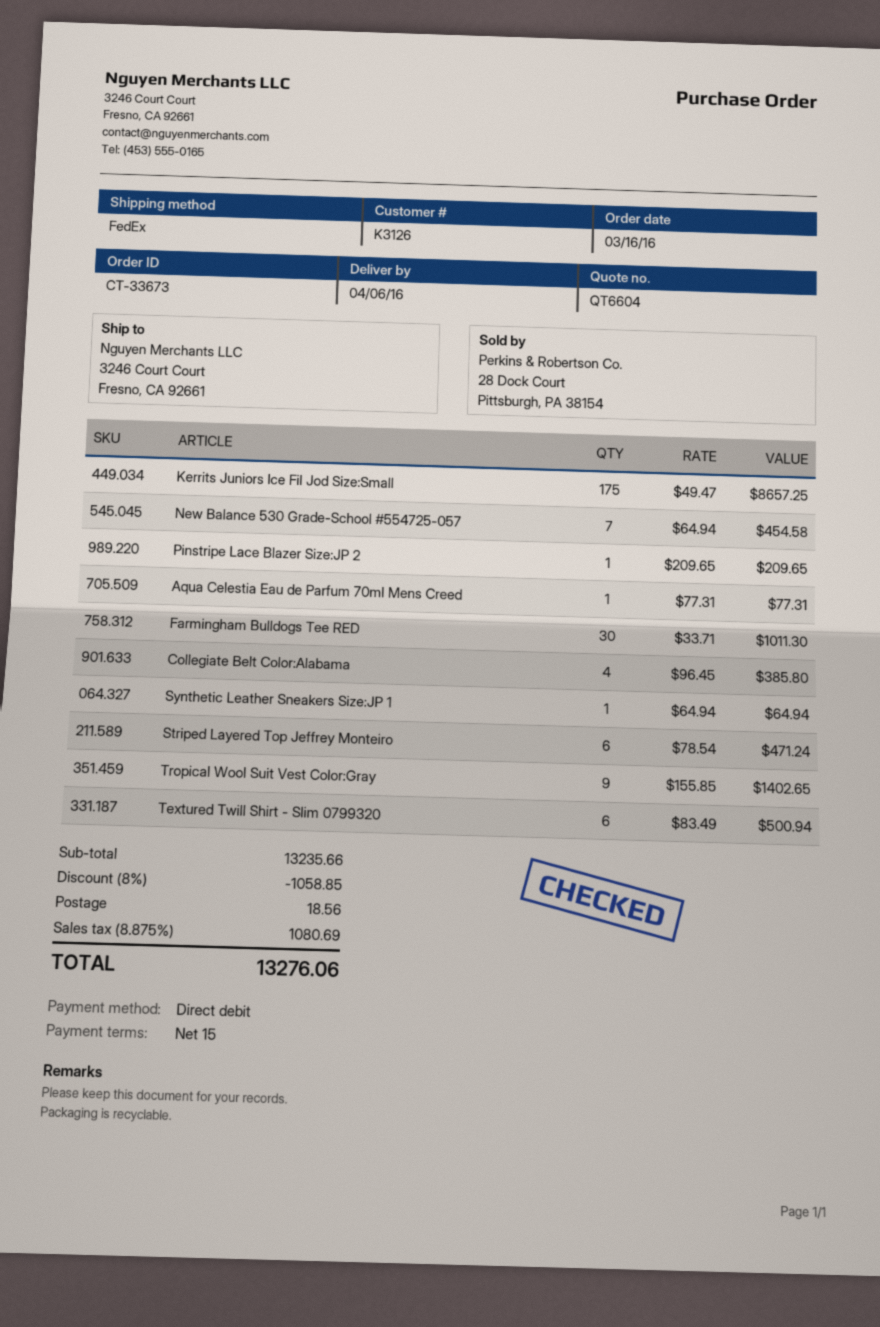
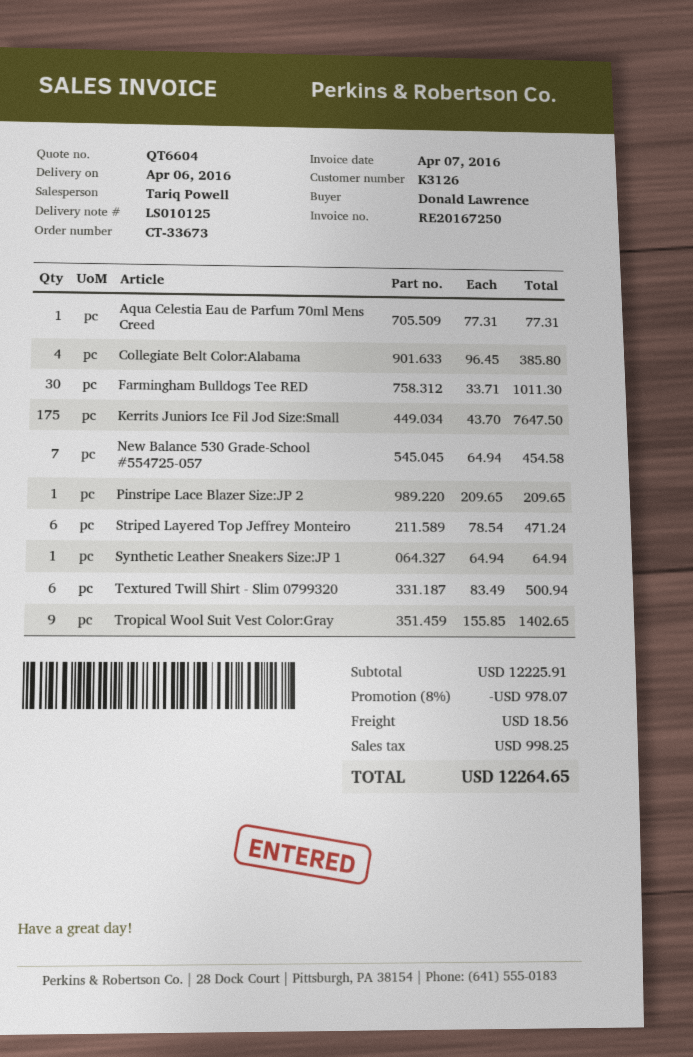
Kerrits Juniors Ice Fil Jod Size:Small: 175 x 49.47 = 8657.25 -> 175 x 43.70 = 7647.50
subtotal: 13235.66 -> 12225.91
discount: 8% = 1058.85 -> 8% = 978.07
tax: 1080.69 -> 998.25
total: 13276.06 -> 12264.65

